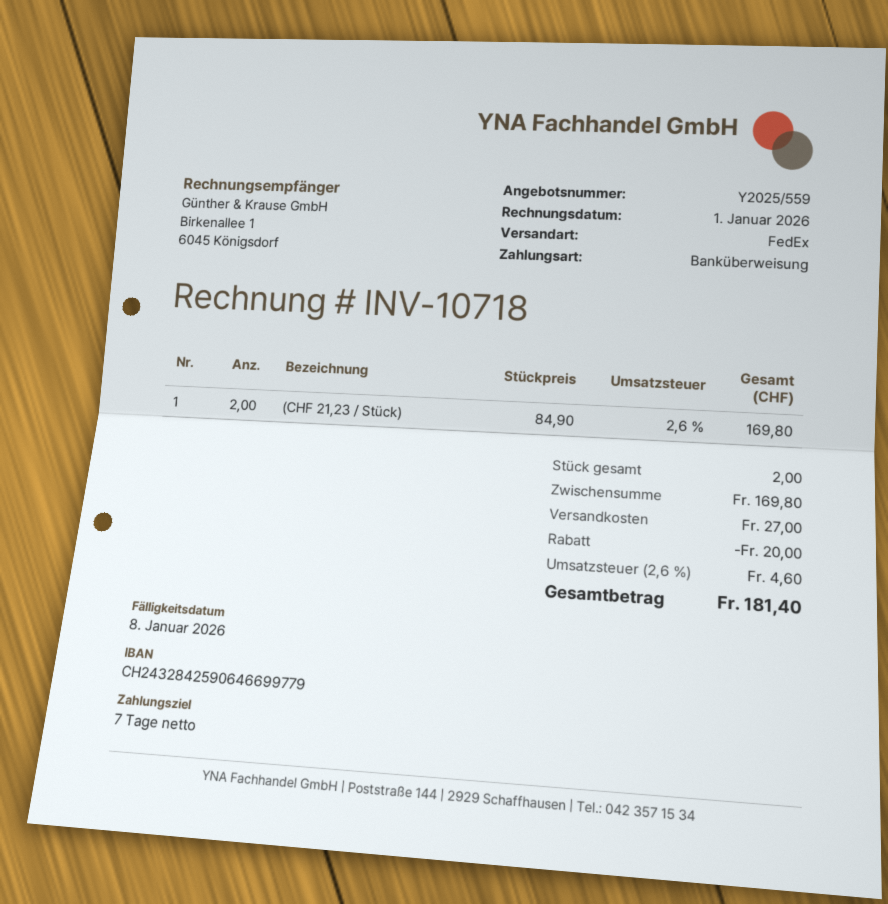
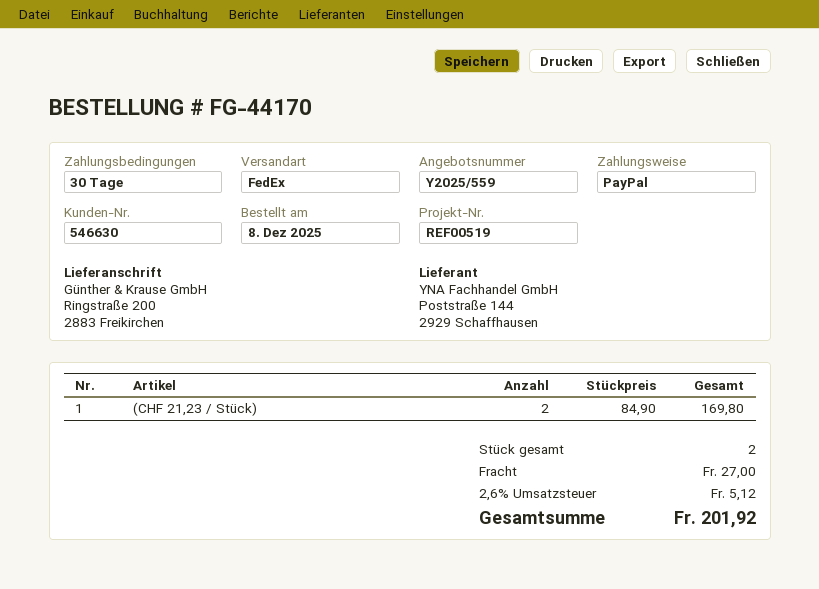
payment terms: 7 days -> 30 days
payment method: bank transfer -> PayPal
discount: 20.00 -> none
tax: 2.6% = 4.60 -> 2.6% = 5.12
total: 181.40 -> 201.92

